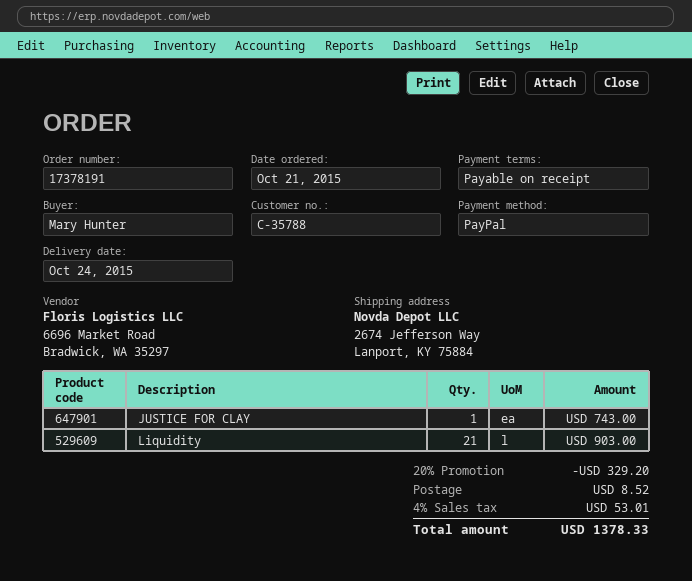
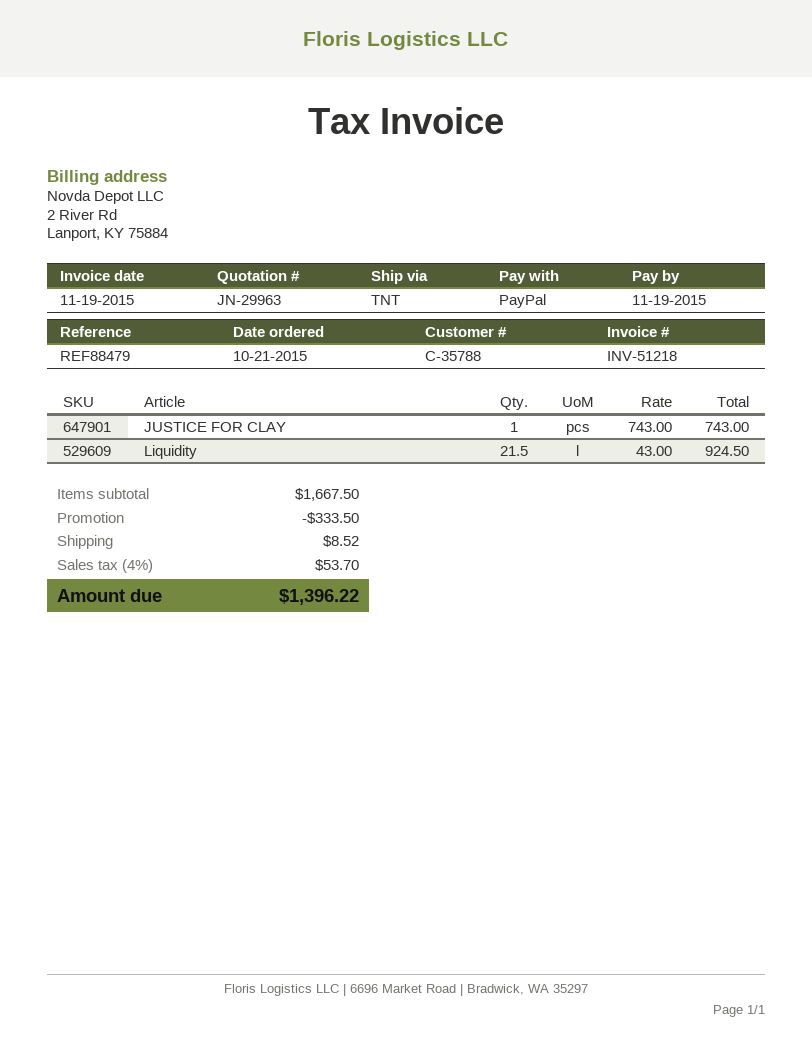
Liquidity: 21 for 903.00 -> 21.5 for 924.50
discount: 329.20 -> 333.50
tax: 4% = 53.01 -> 4% = 53.70
total: 1378.33 -> 1396.22

